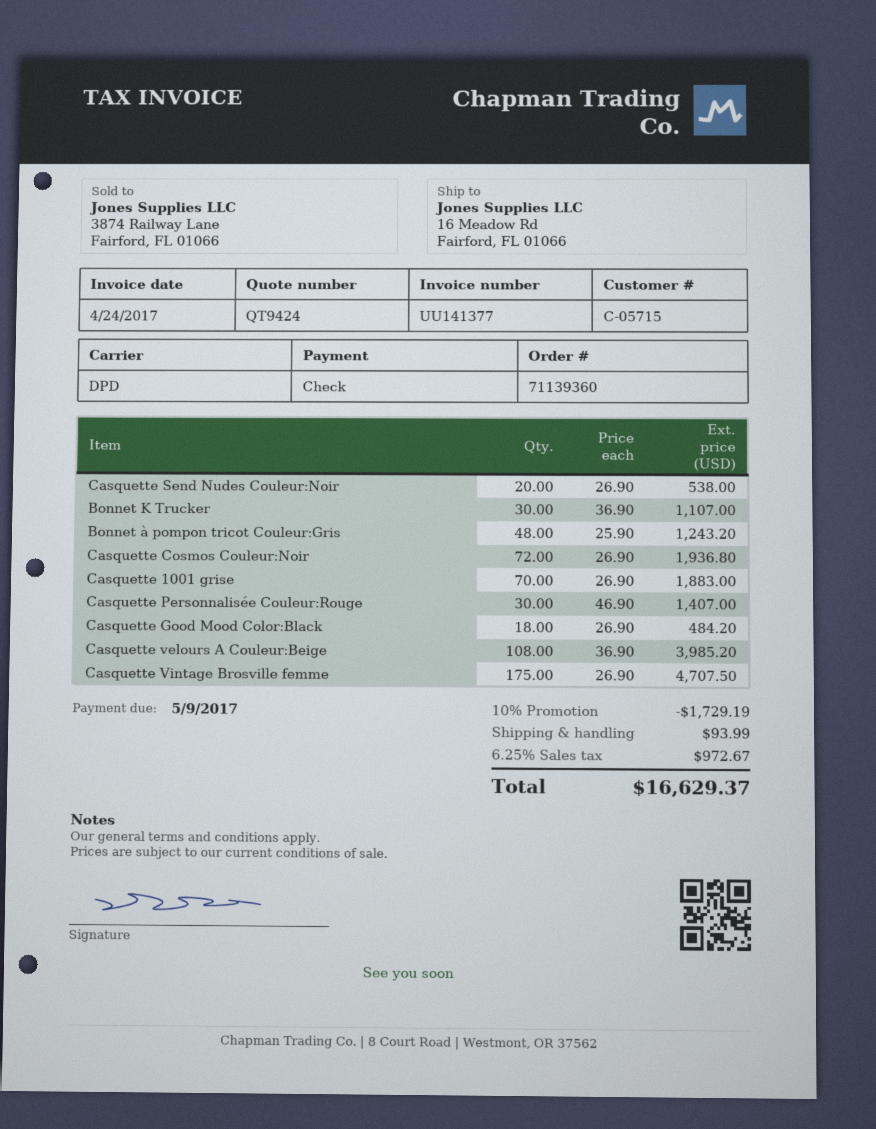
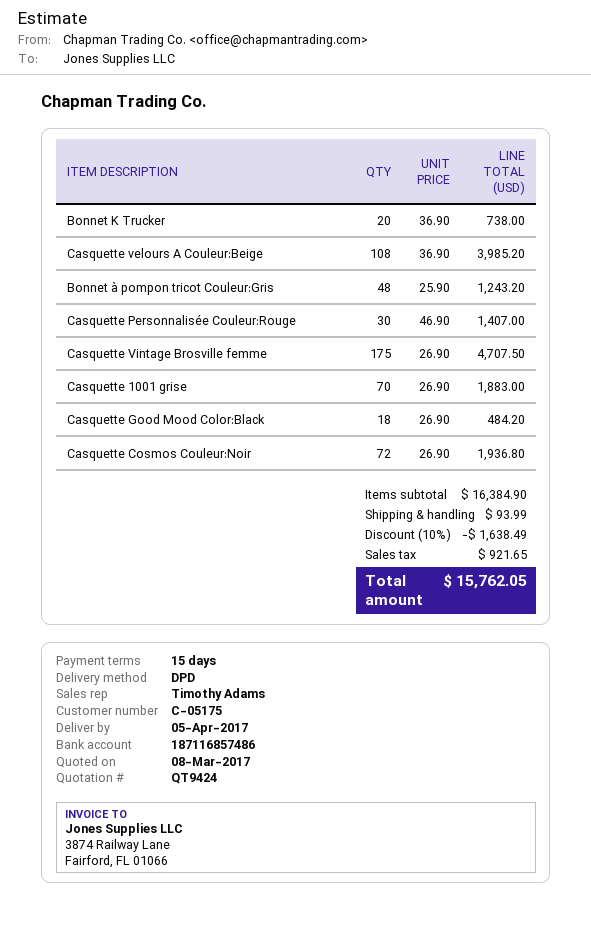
customer number: C-05715 -> C-05175
Casquette Send Nudes Couleur:Noir: 20 x 26.90 = 538.00 -> none
Bonnet K Trucker: 30 x 36.90 = 1107.00 -> 20 x 36.90 = 738.00
discount: 10% = 1729.19 -> 10% = 1638.49
tax: 972.67 -> 921.65
total: 16629.37 -> 15762.05

